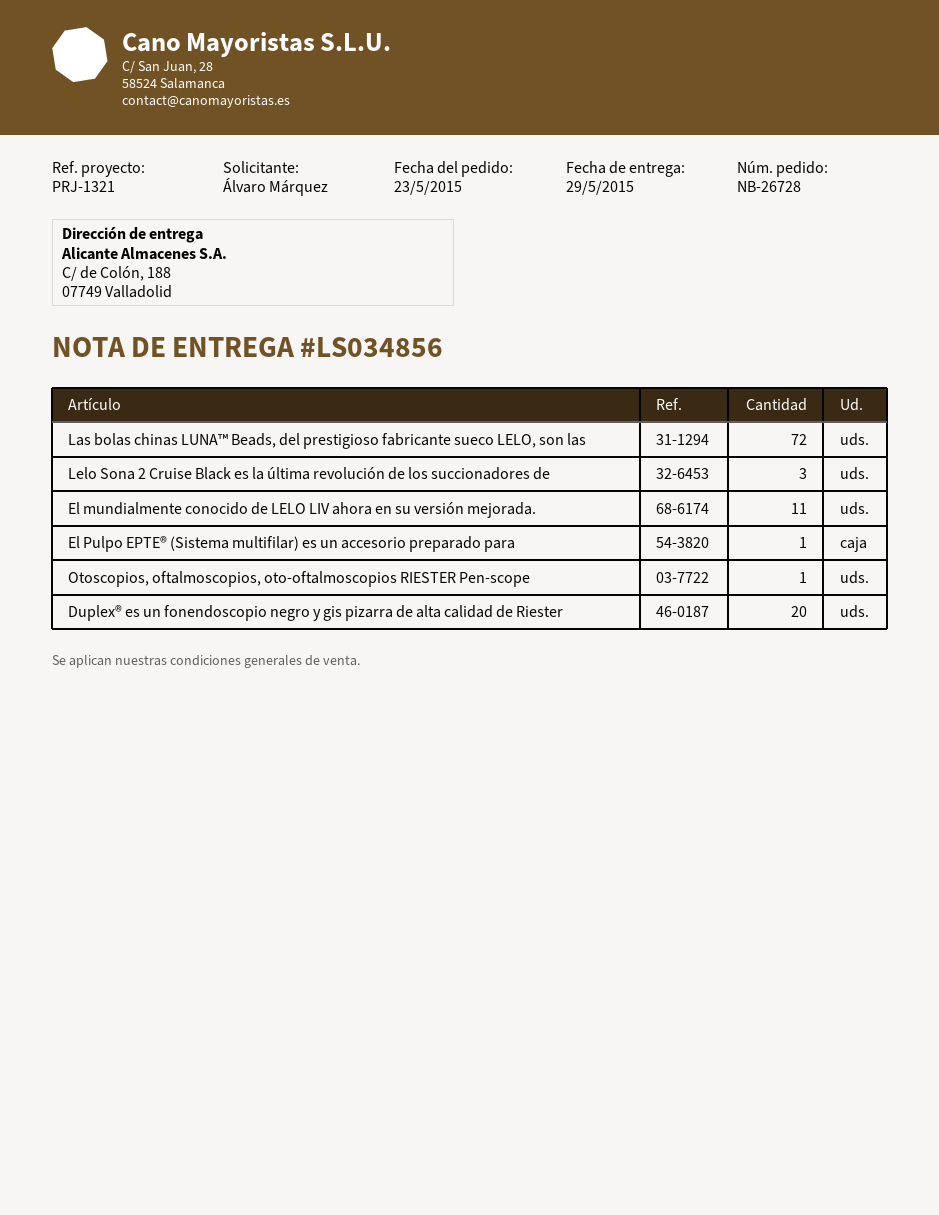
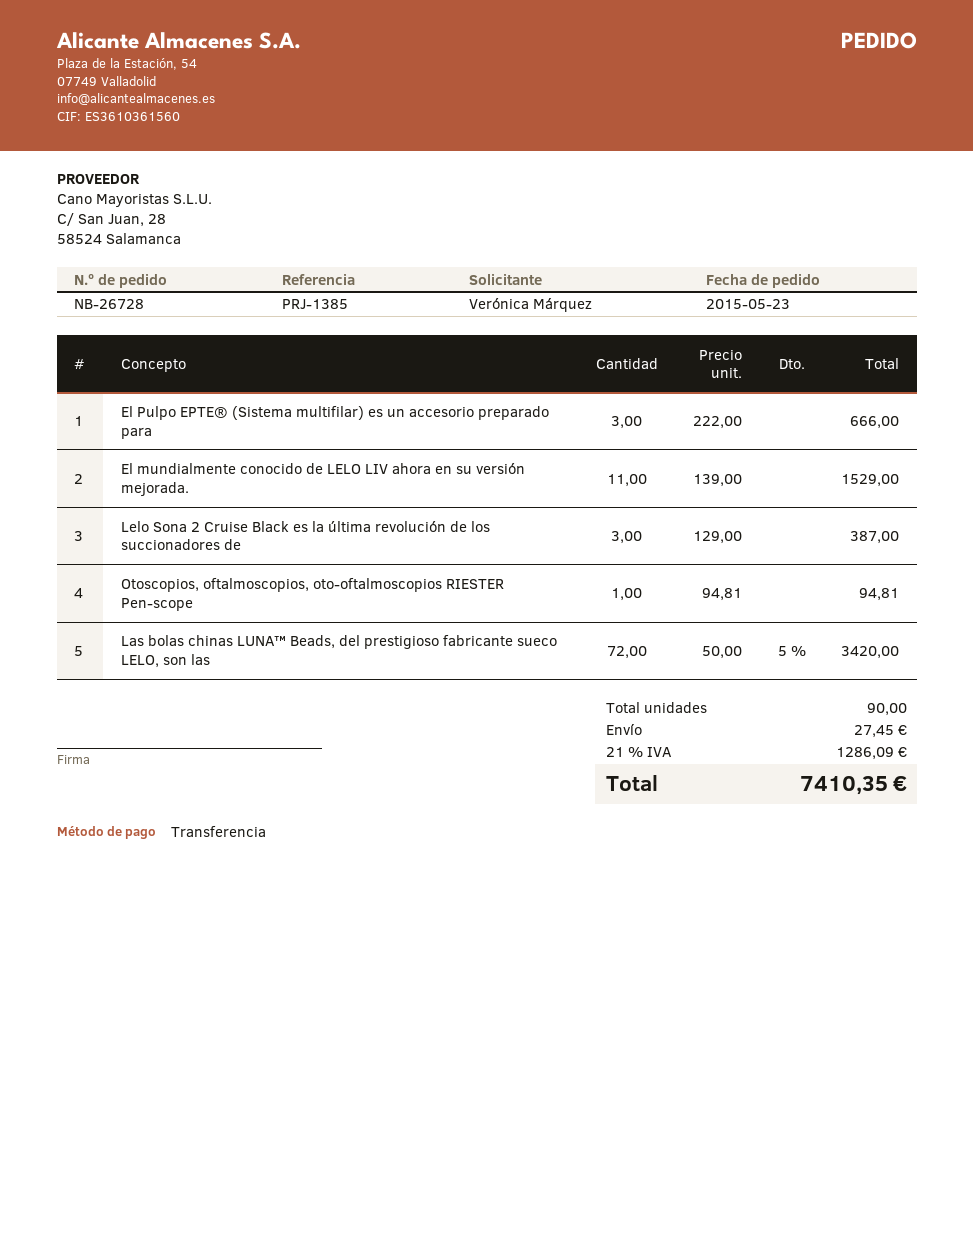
reference: PRJ-1321 -> PRJ-1385
ordered by: Álvaro Márquez -> Verónica Márquez
El Pulpo EPTE® (Sistema multifilar) es un accesorio preparado para: 1 -> 3
Duplex® es un fonendoscopio negro y gis pizarra de alta calidad de Riester: 20 -> none

